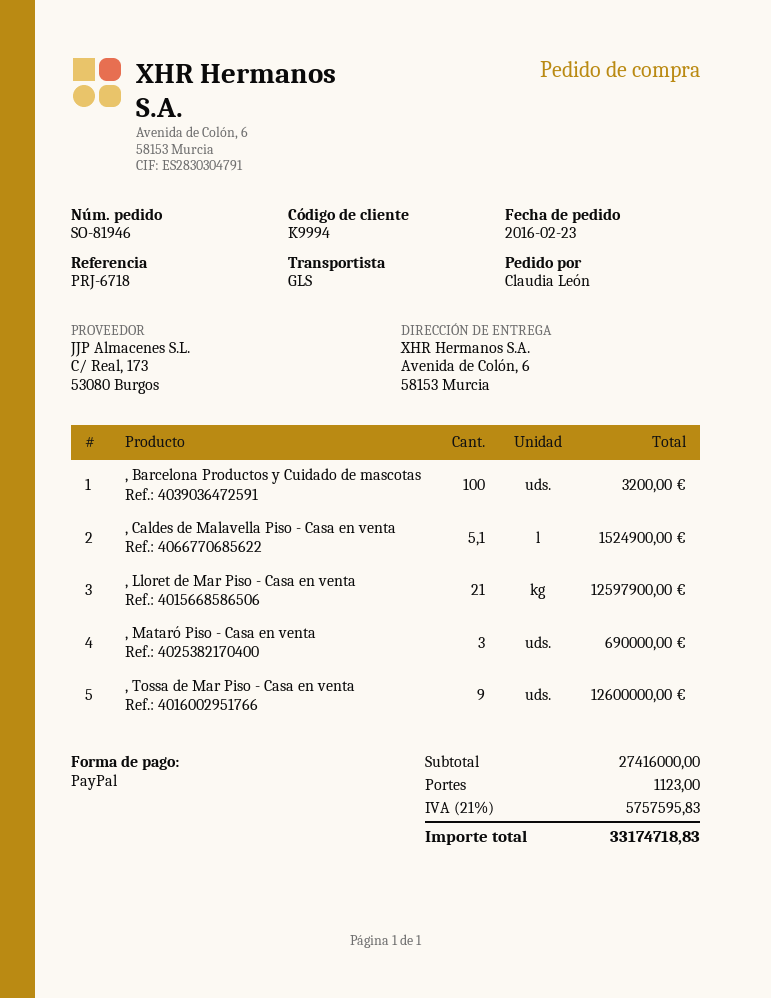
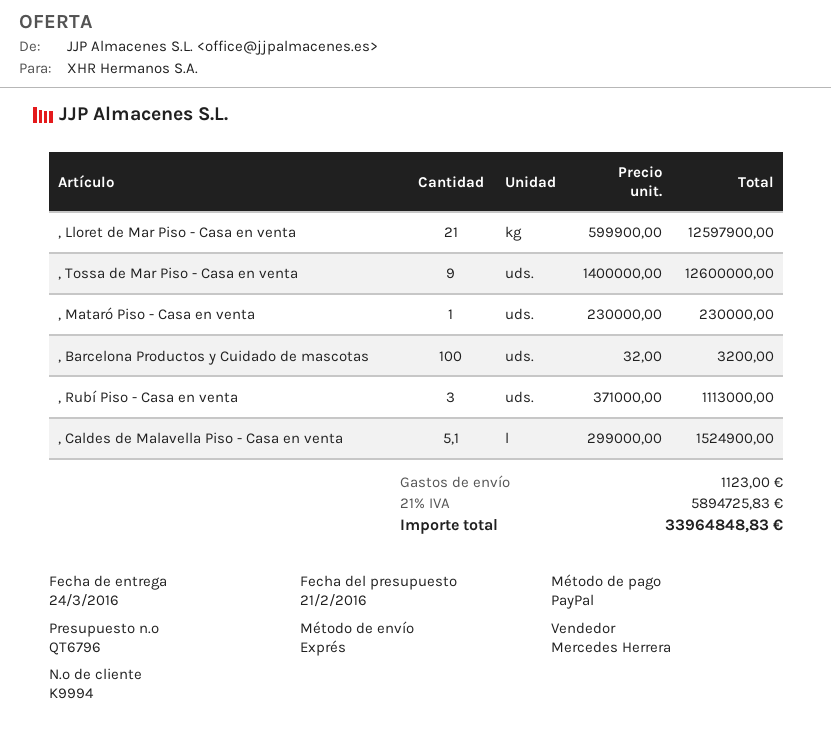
shipping method: GLS -> express
, Mataró Piso - Casa en venta: 3 for 690000.00 -> 1 for 230000.00
, Rubí Piso - Casa en venta: none -> 3 for 1113000.00
tax: 21% = 5757595.83 -> 21% = 5894725.83
total: 33174718.83 -> 33964848.83

